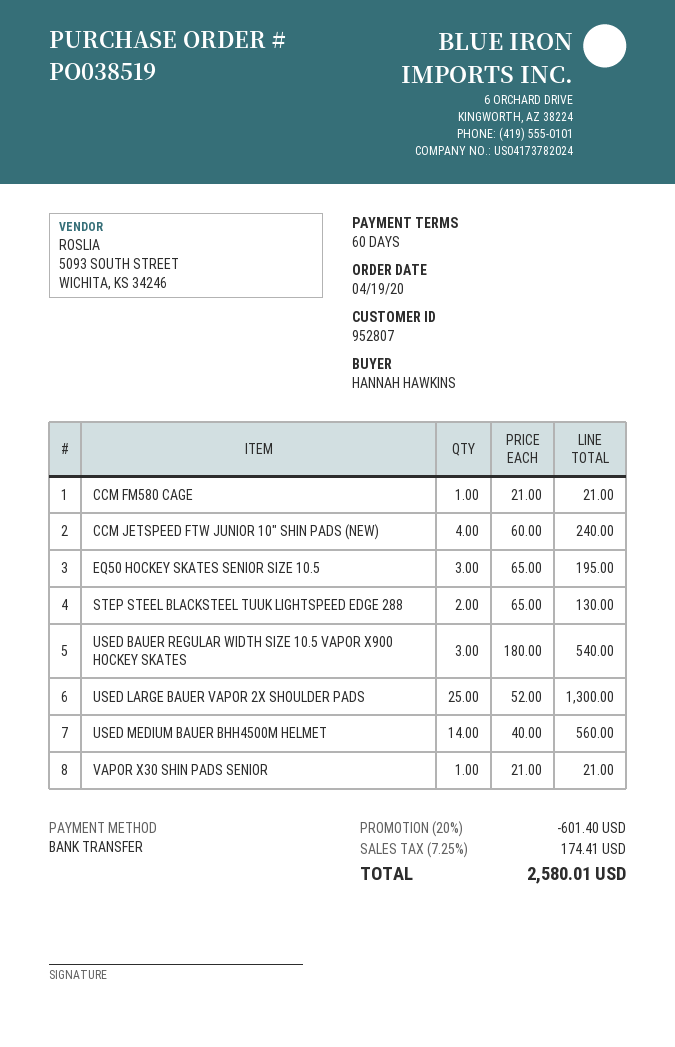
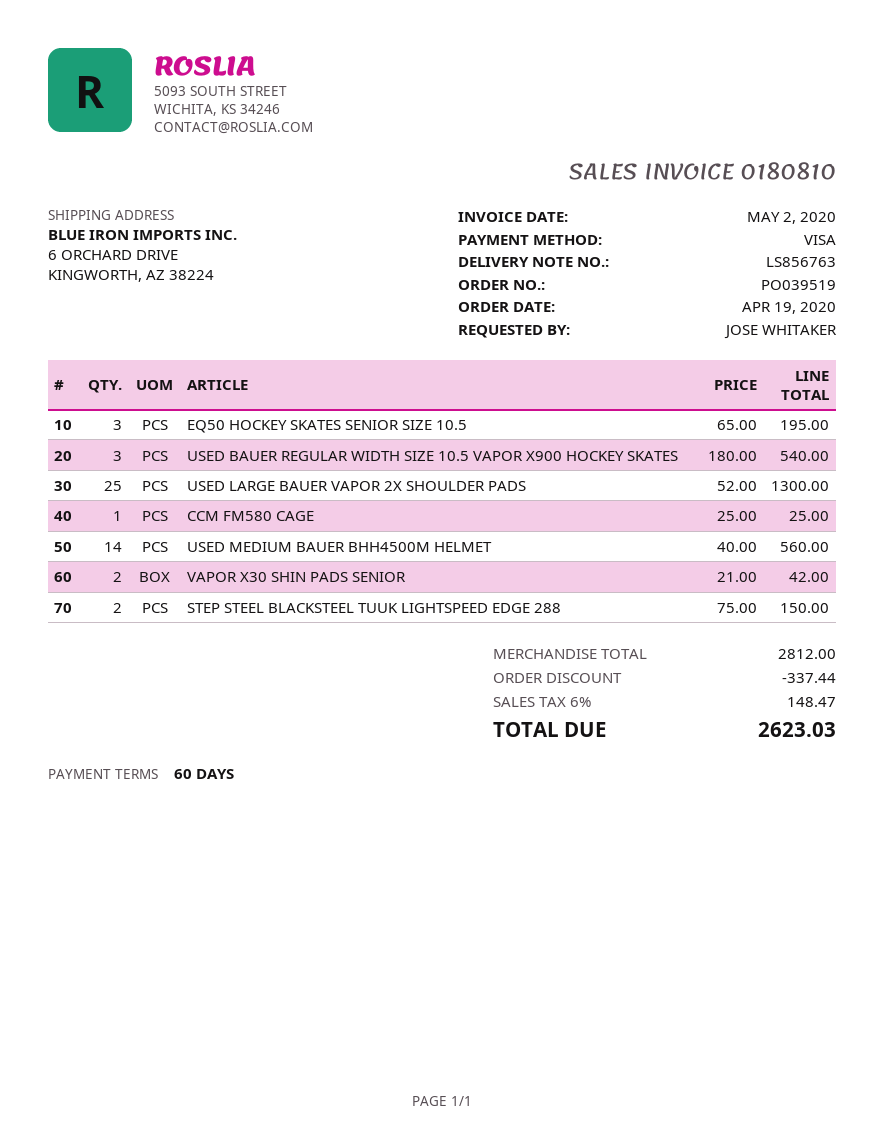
order number: PO038519 -> PO039519
ordered by: HANNAH HAWKINS -> JOSE WHITAKER
payment method: bank transfer -> Visa
CCM FM580 CAGE: 1 x 21.00 = 21.00 -> 1 x 25.00 = 25.00
CCM JETSPEED FTW JUNIOR 10" SHIN PADS (NEW): 4 x 60.00 = 240.00 -> none
STEP STEEL BLACKSTEEL TUUK LIGHTSPEED EDGE 288: 2 x 65.00 = 130.00 -> 2 x 75.00 = 150.00
VAPOR X30 SHIN PADS SENIOR: 1 x 21.00 = 21.00 -> 2 x 21.00 = 42.00
discount: 601.40 -> 337.44
tax: 7.25% = 174.41 -> 6% = 148.47
total: 2580.01 -> 2623.03

